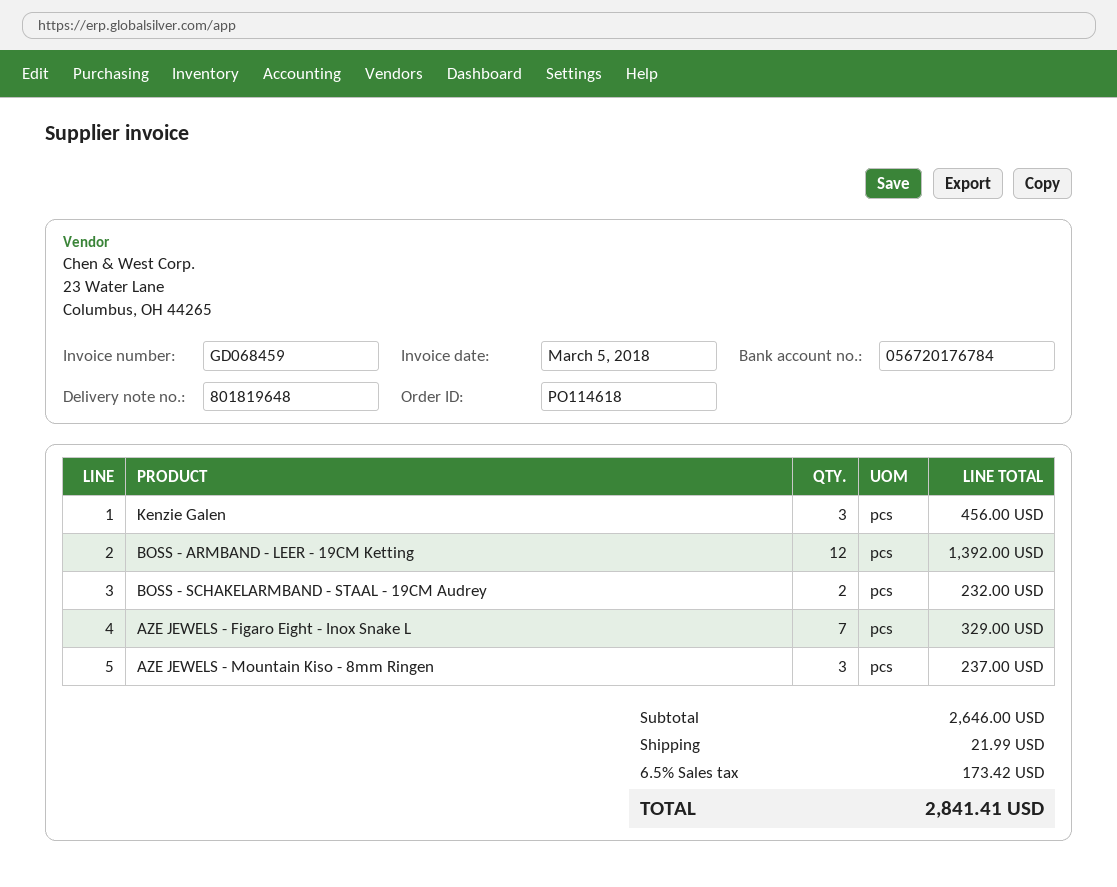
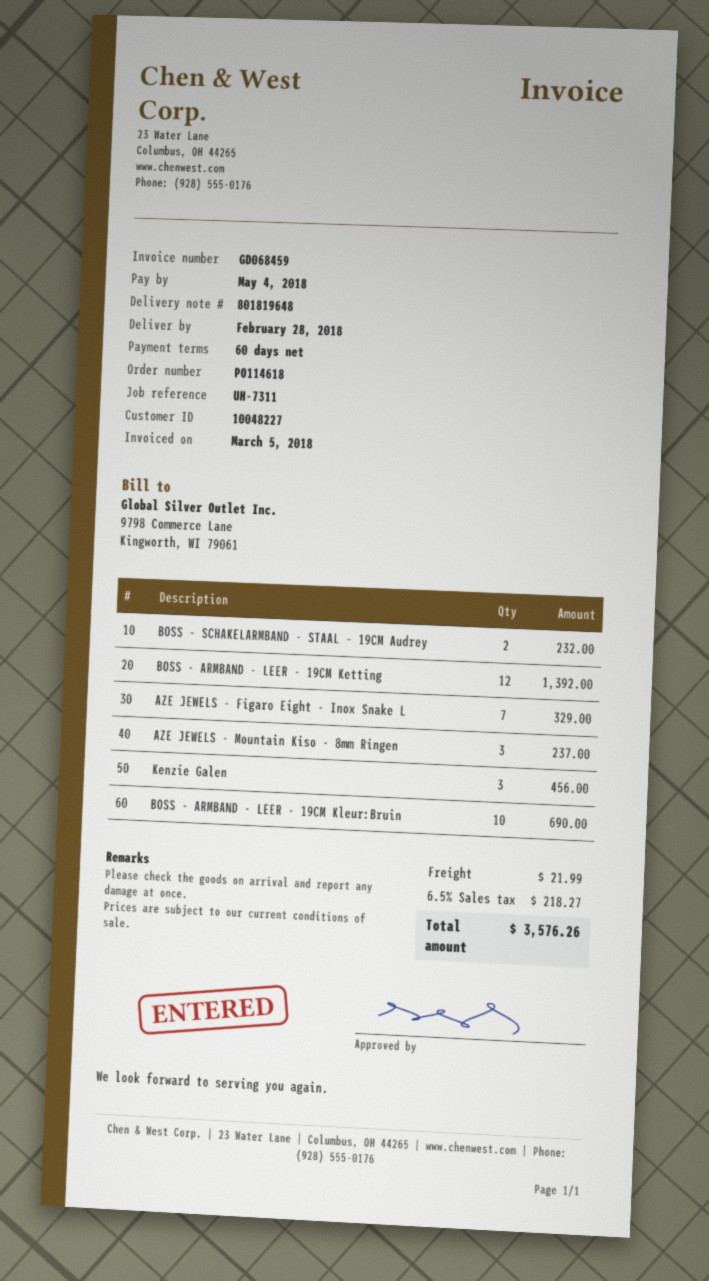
BOSS - ARMBAND - LEER - 19CM Kleur:Bruin: none -> 10 for 690.00
tax: 6.5% = 173.42 -> 6.5% = 218.27
total: 2841.41 -> 3576.26

